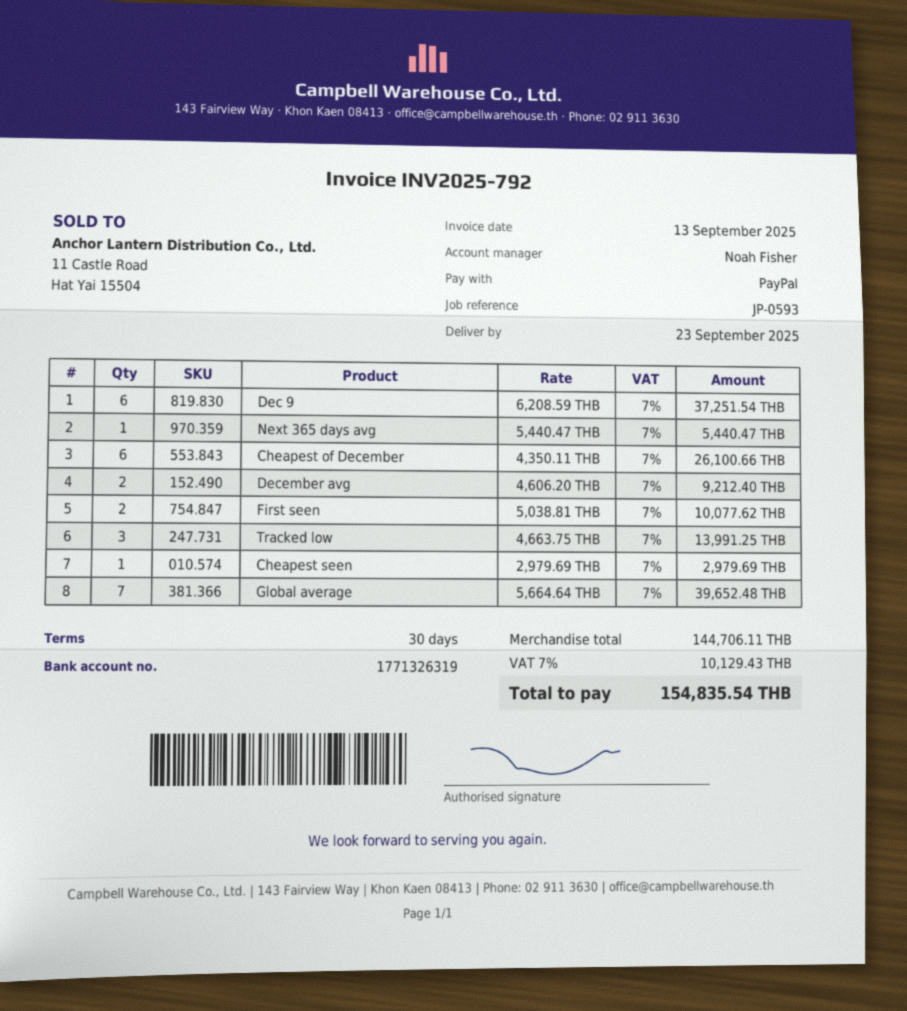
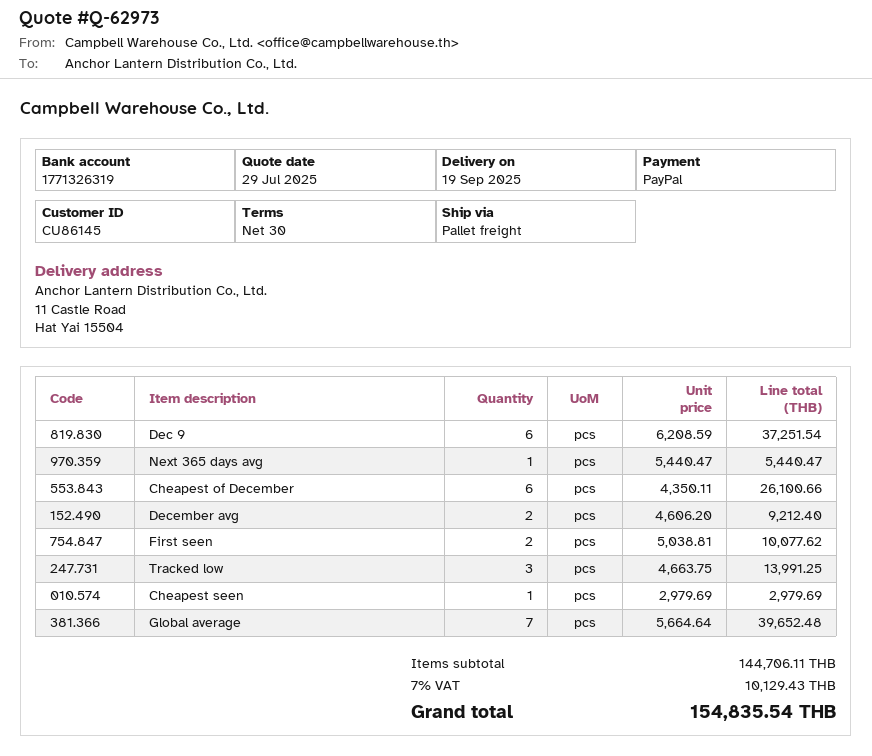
delivery date: 2025-09-23 -> 2025-09-19

